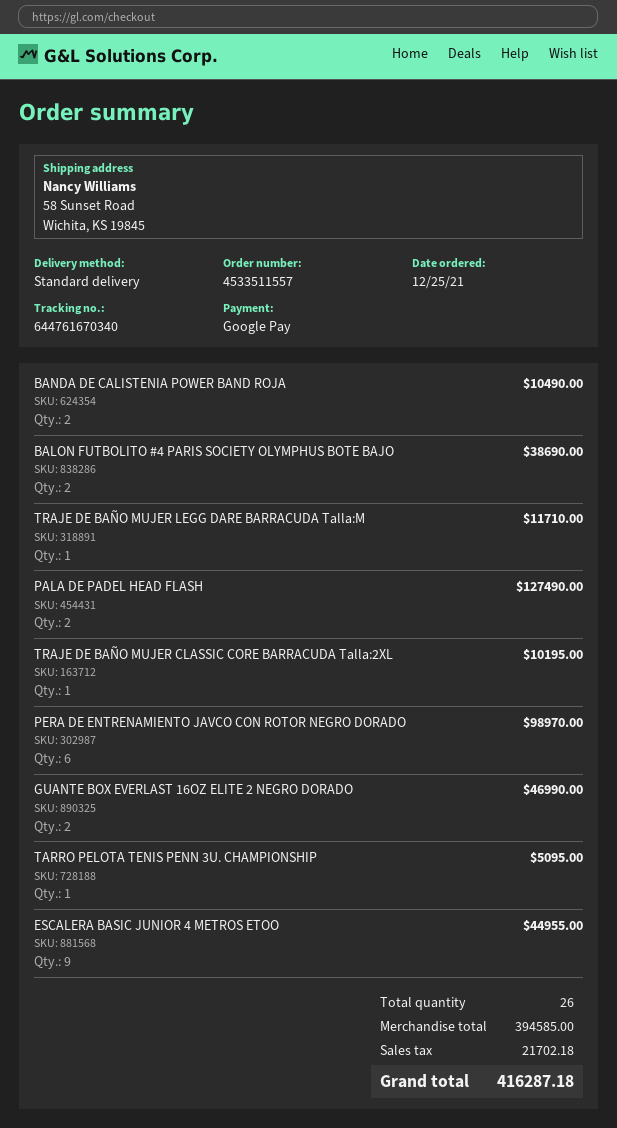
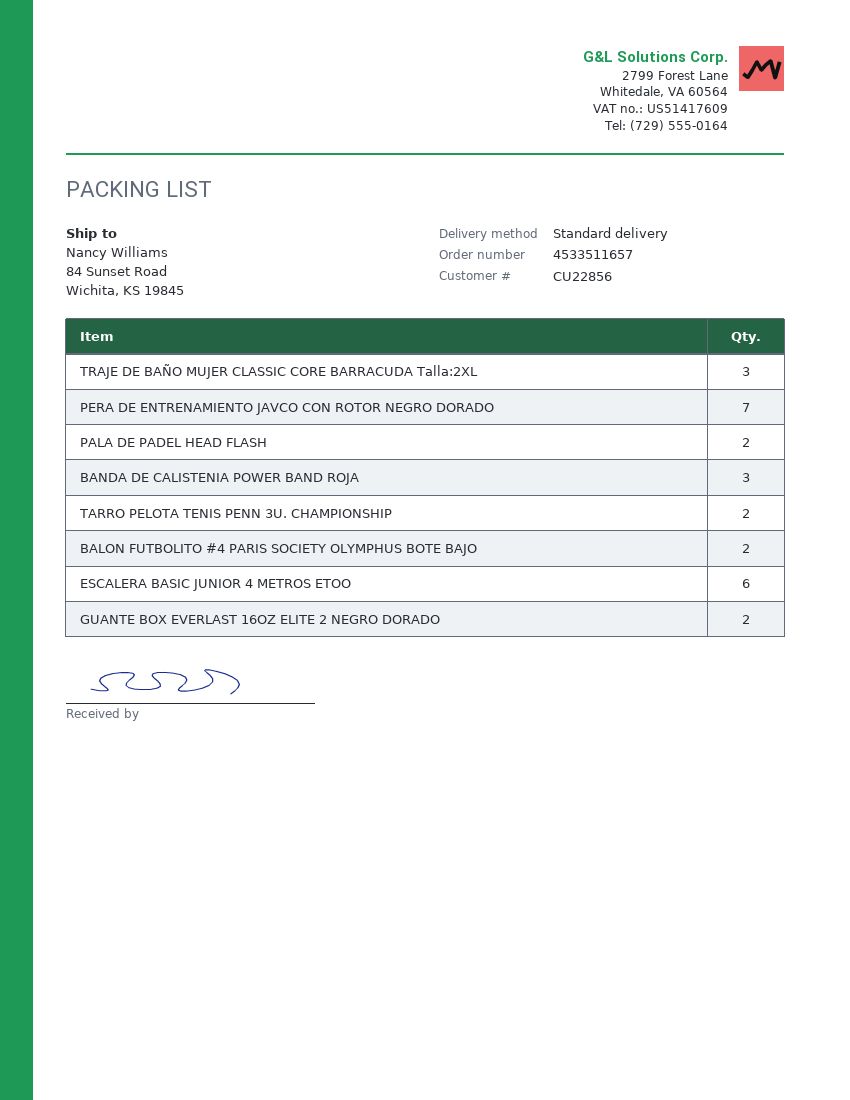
order number: 4533511557 -> 4533511657
ship to: 58 Sunset Road, Wichita, KS 19845 -> 84 Sunset Road, Wichita, KS 19845
BANDA DE CALISTENIA POWER BAND ROJA: 2 -> 3
TRAJE DE BAÑO MUJER LEGG DARE BARRACUDA Talla:M: 1 -> none
TRAJE DE BAÑO MUJER CLASSIC CORE BARRACUDA Talla:2XL: 1 -> 3
PERA DE ENTRENAMIENTO JAVCO CON ROTOR NEGRO DORADO: 6 -> 7
TARRO PELOTA TENIS PENN 3U. CHAMPIONSHIP: 1 -> 2
ESCALERA BASIC JUNIOR 4 METROS ETOO: 9 -> 6

